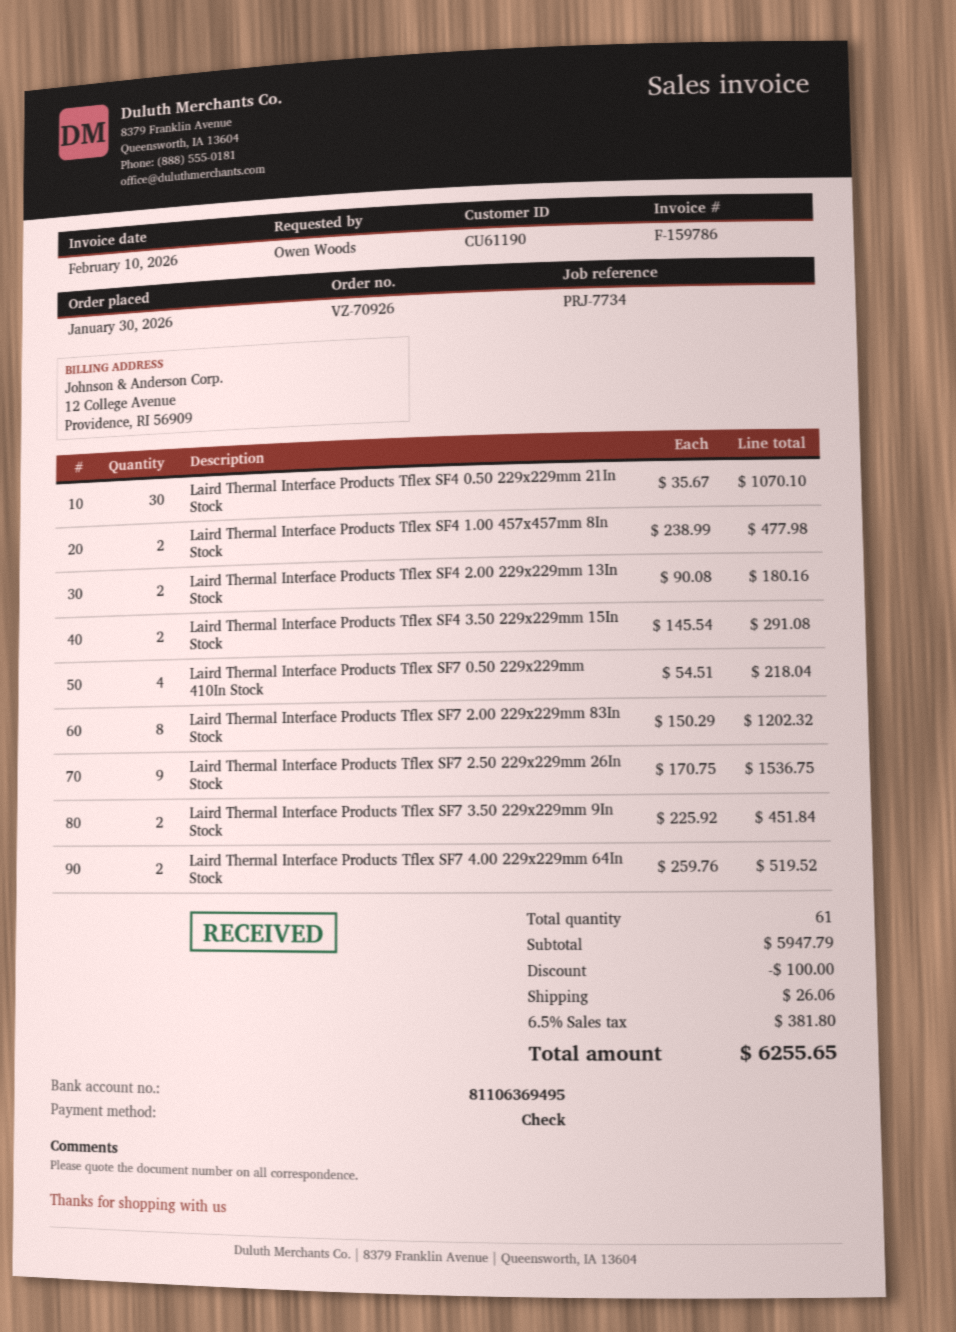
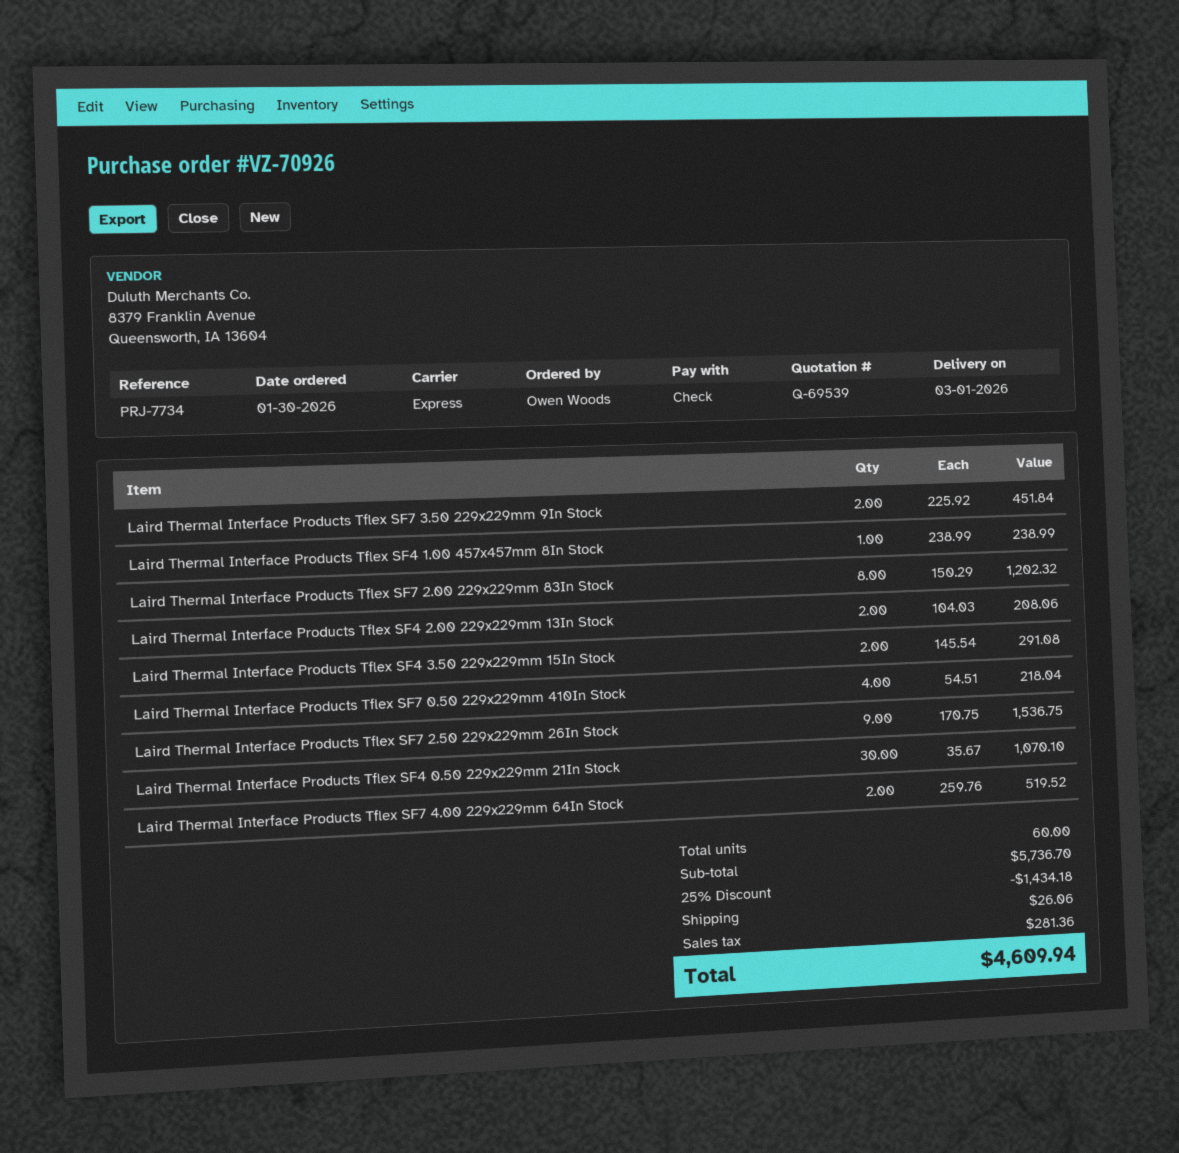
Laird Thermal Interface Products Tflex SF4 1.00 457x457mm 8In Stock: 2 x 238.99 = 477.98 -> 1 x 238.99 = 238.99
Laird Thermal Interface Products Tflex SF4 2.00 229x229mm 13In Stock: 2 x 90.08 = 180.16 -> 2 x 104.03 = 208.06
total quantity: 61 -> 60
subtotal: 5947.79 -> 5736.70
discount: 100.00 -> 1434.18
tax: 381.80 -> 281.36
total: 6255.65 -> 4609.94

